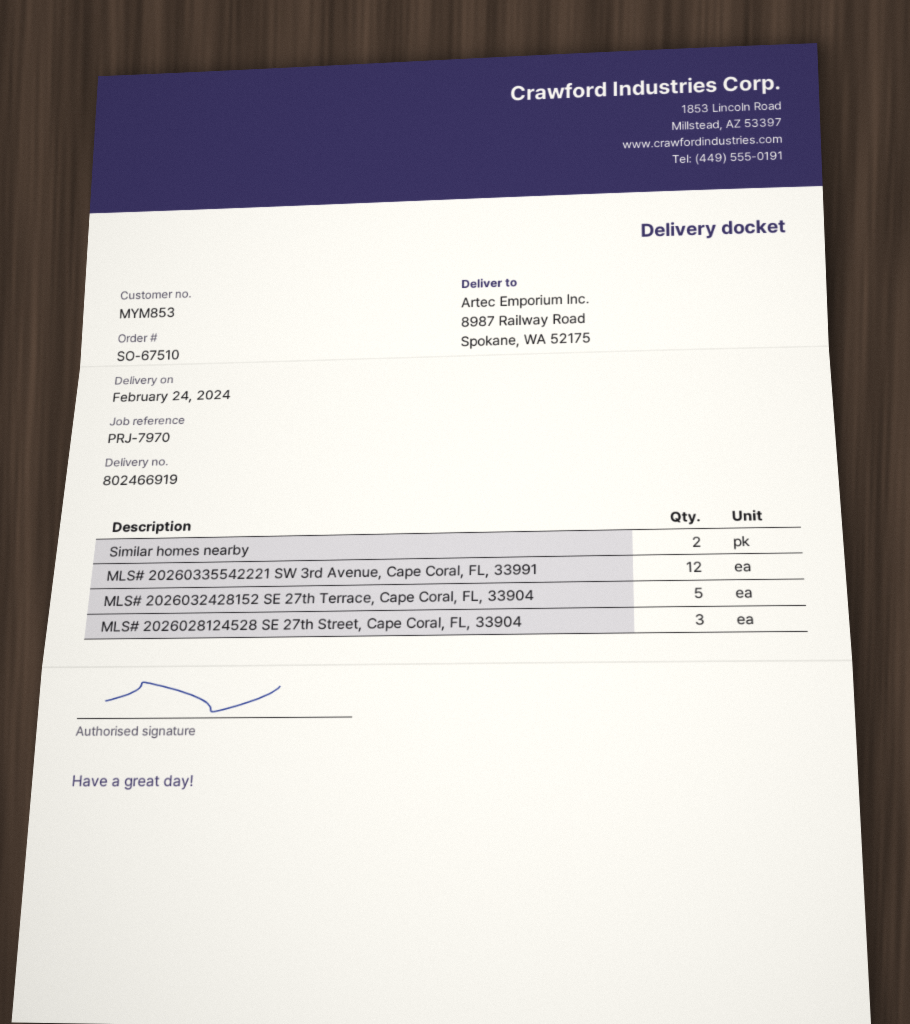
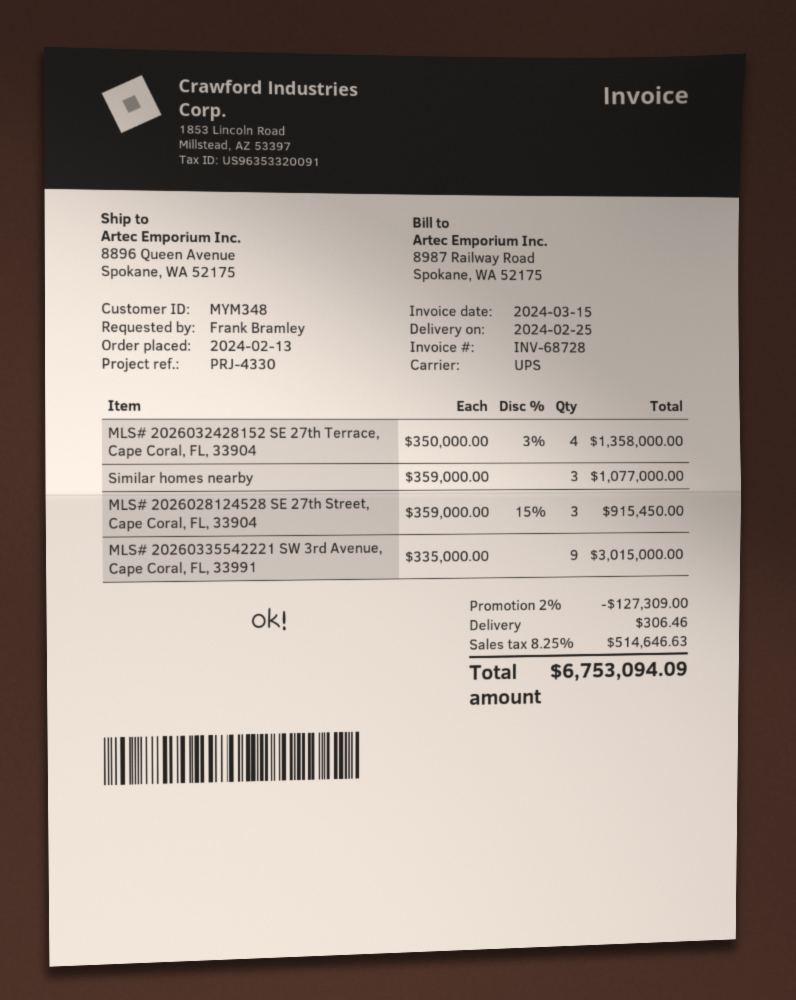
delivery date: 2024-02-24 -> 2024-02-25
customer number: MYM853 -> MYM348
reference: PRJ-7970 -> PRJ-4330
ship to: 8987 Railway Road, Spokane, WA 52175 -> 8896 Queen Avenue, Spokane, WA 52175
Similar homes nearby: 2 -> 3
MLS# 20260335542221 SW 3rd Avenue, Cape Coral, FL, 33991: 12 -> 9
MLS# 2026032428152 SE 27th Terrace, Cape Coral, FL, 33904: 5 -> 4

